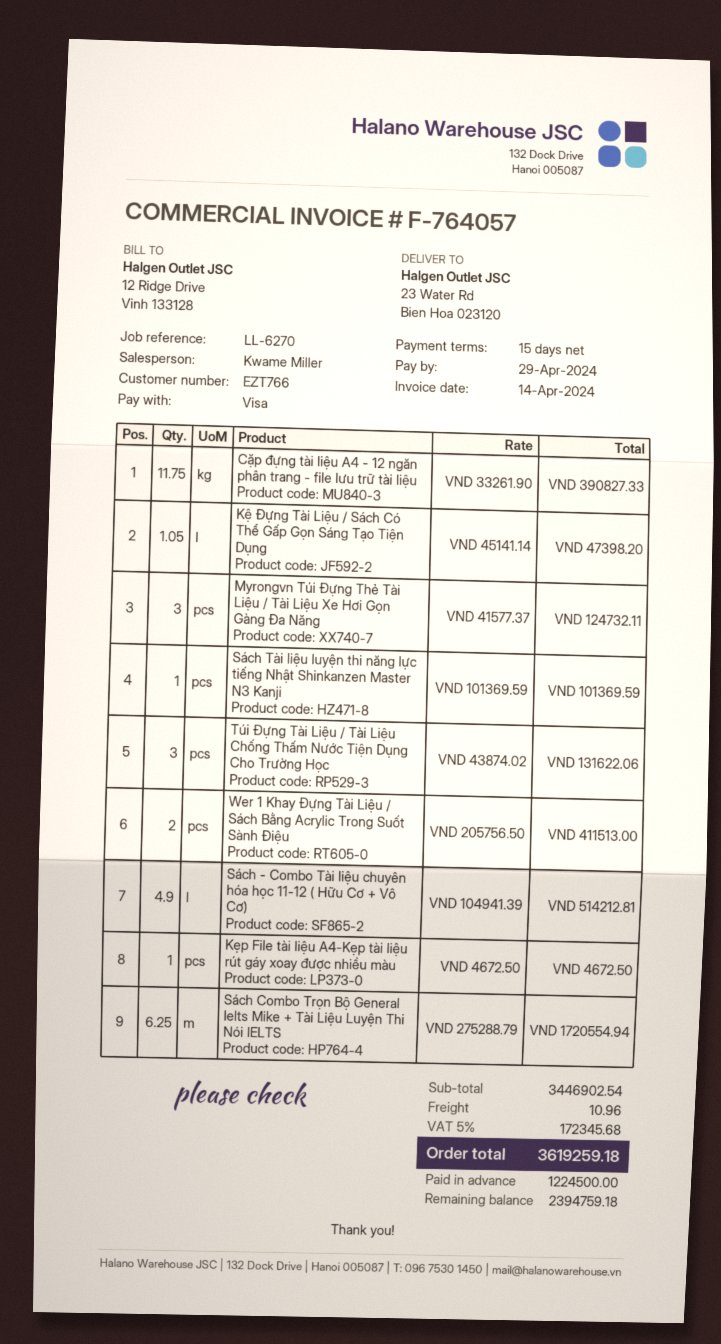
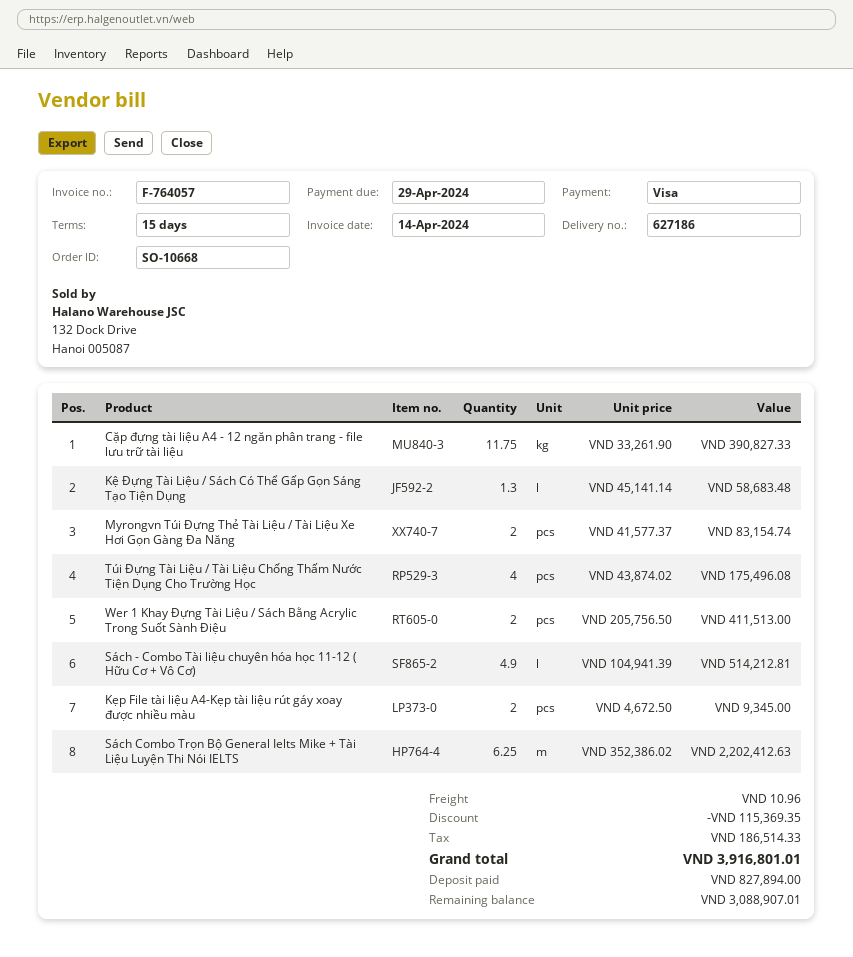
Kệ Đựng Tài Liệu / Sách Có Thể Gấp Gọn Sáng Tạo Tiện Dụng: 1.05 x 45141.14 = 47398.20 -> 1.3 x 45141.14 = 58683.48
Myrongvn Túi Đựng Thẻ Tài Liệu / Tài Liệu Xe Hơi Gọn Gàng Đa Năng: 3 x 41577.37 = 124732.11 -> 2 x 41577.37 = 83154.74
Sách Tài liệu luyện thi năng lực tiếng Nhật Shinkanzen Master N3 Kanji: 1 x 101369.59 = 101369.59 -> none
Túi Đựng Tài Liệu / Tài Liệu Chống Thấm Nước Tiện Dụng Cho Trường Học: 3 x 43874.02 = 131622.06 -> 4 x 43874.02 = 175496.08
Kẹp File tài liệu A4-Kẹp tài liệu rút gáy xoay được nhiều màu: 1 x 4672.50 = 4672.50 -> 2 x 4672.50 = 9345.00
Sách Combo Trọn Bộ General Ielts Mike + Tài Liệu Luyện Thi Nói IELTS: 6.25 x 275288.79 = 1720554.94 -> 6.25 x 352386.02 = 2202412.63
discount: none -> 115369.35
tax: 172345.68 -> 186514.33
total: 3619259.18 -> 3916801.01
deposit: 1224500.00 -> 827894.00
balance: 2394759.18 -> 3088907.01

